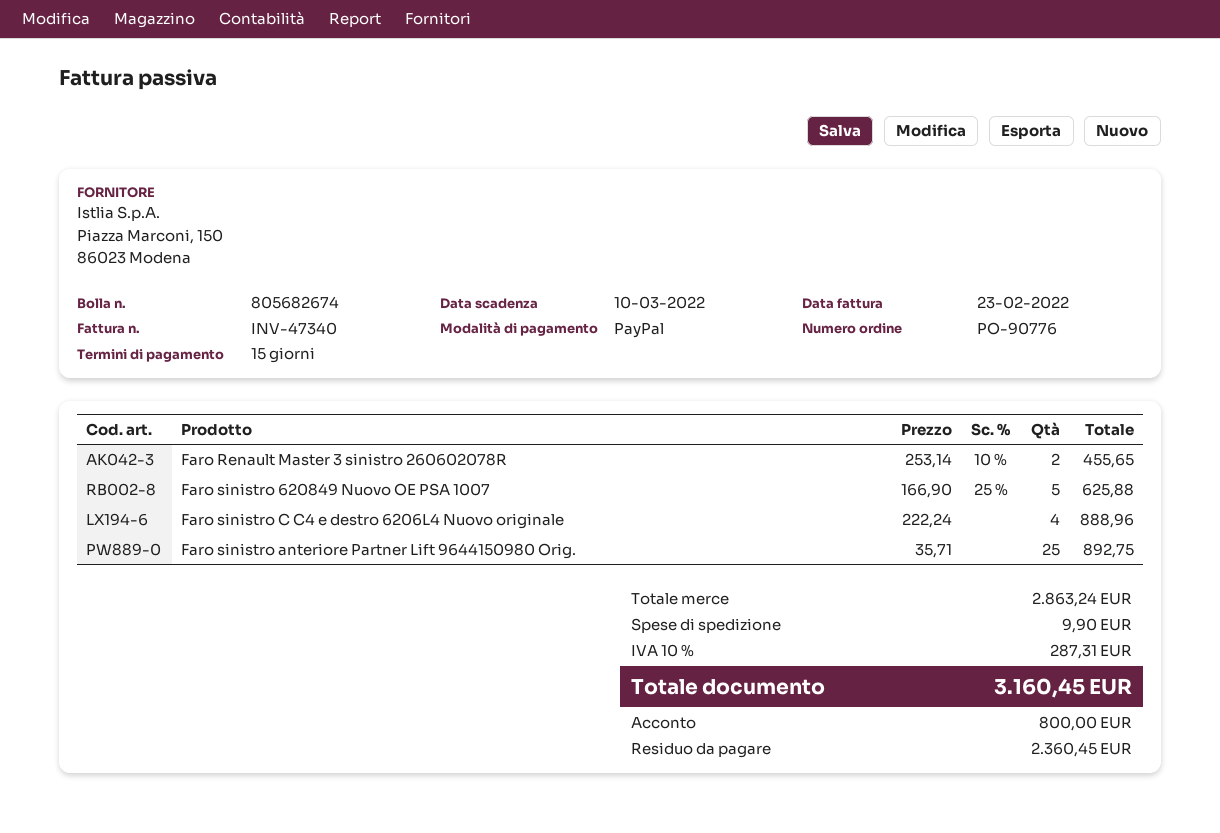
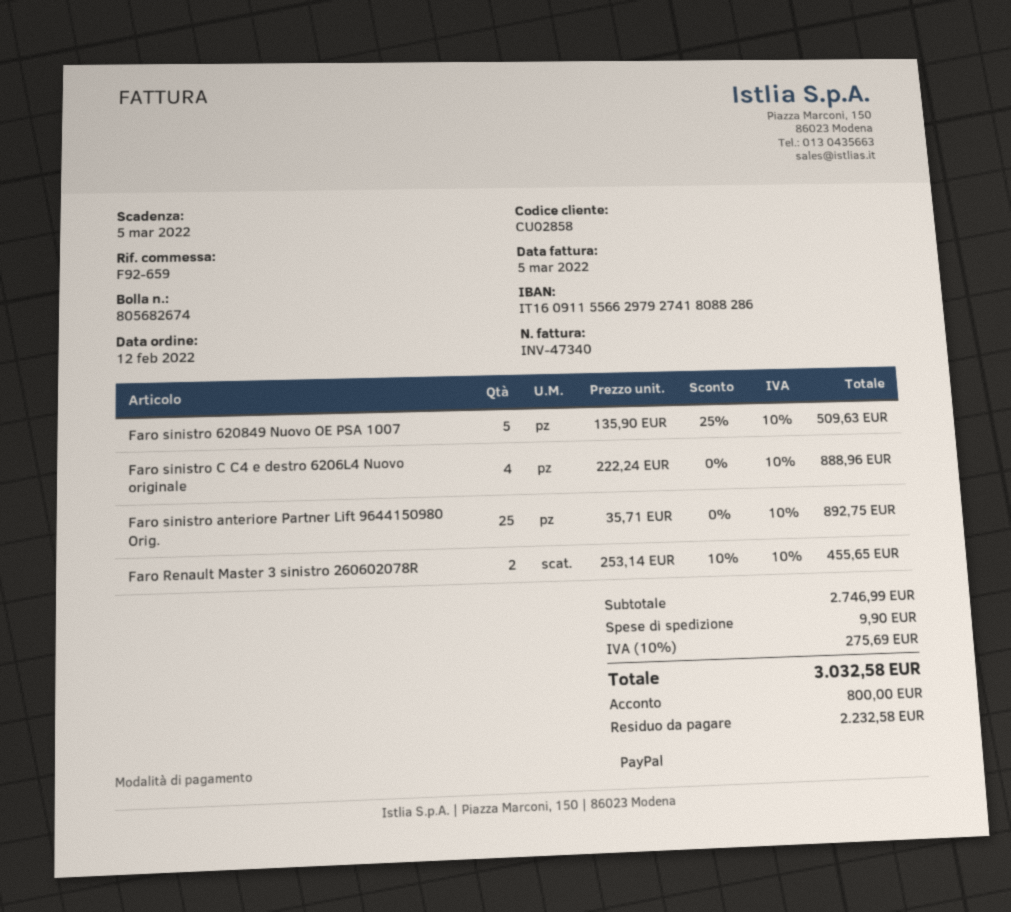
invoice date: 2022-02-23 -> 2022-03-05
due date: 2022-03-10 -> 2022-03-05
Faro sinistro 620849 Nuovo OE PSA 1007: 5 x 166.90 - 25% = 625.88 -> 5 x 135.90 - 25% = 509.63
subtotal: 2863.24 -> 2746.99
tax: 10% = 287.31 -> 10% = 275.69
total: 3160.45 -> 3032.58
balance: 2360.45 -> 2232.58

